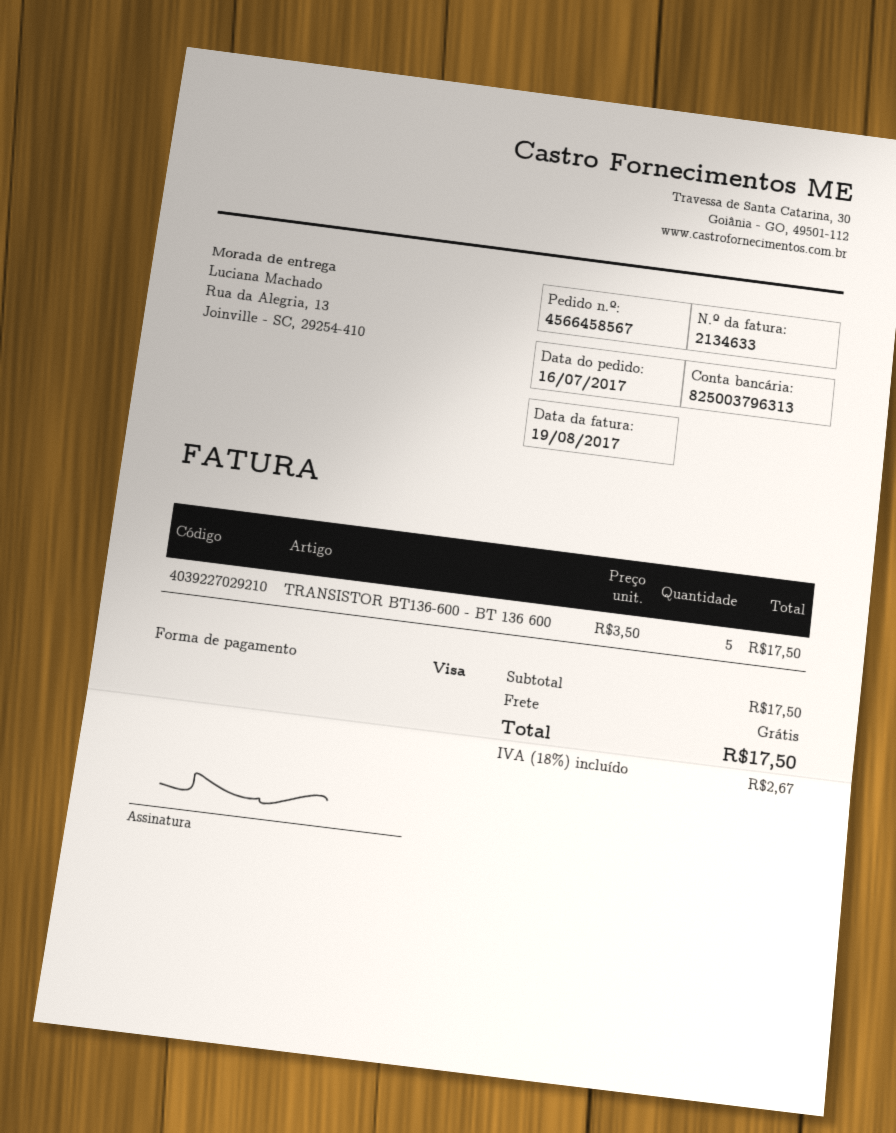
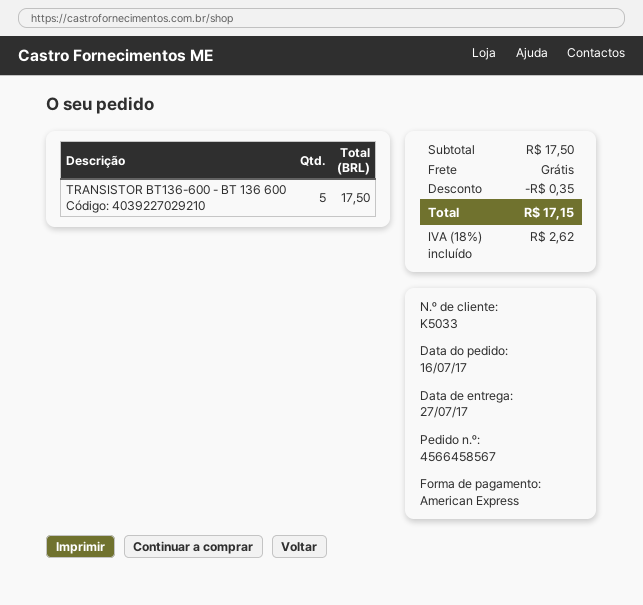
payment method: Visa -> American Express
discount: none -> 0.35
tax: 18% = 2.67 -> 18% = 2.62
total: 17.50 -> 17.15

